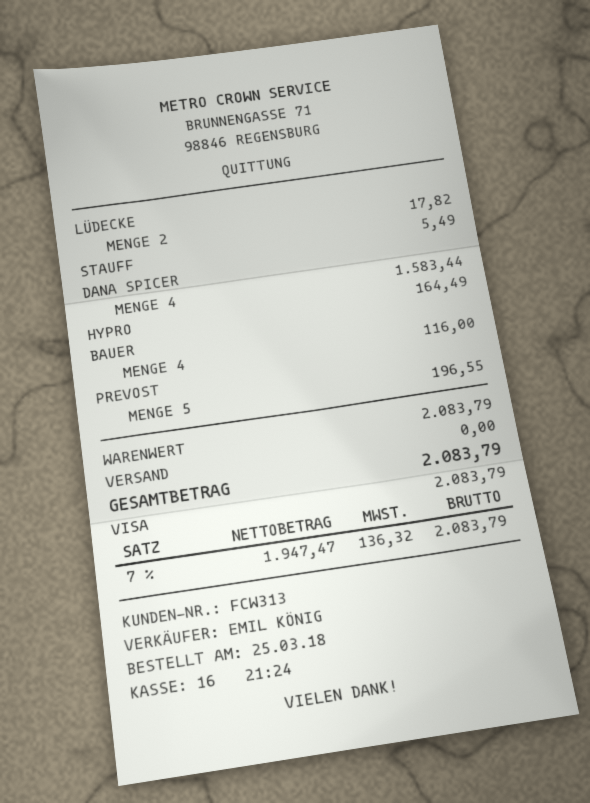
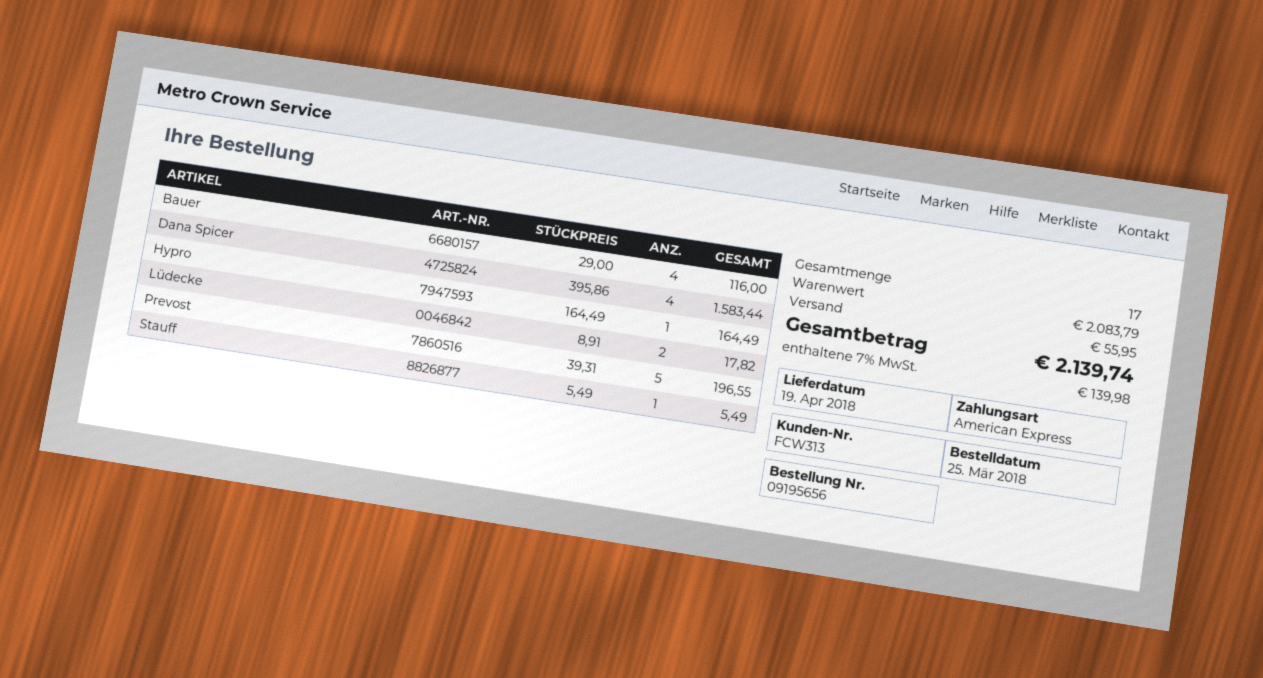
payment method: Visa -> American Express
shipping: 0.00 -> 55.95
tax: 7% = 136.32 -> 7% = 139.98
total: 2083.79 -> 2139.74

